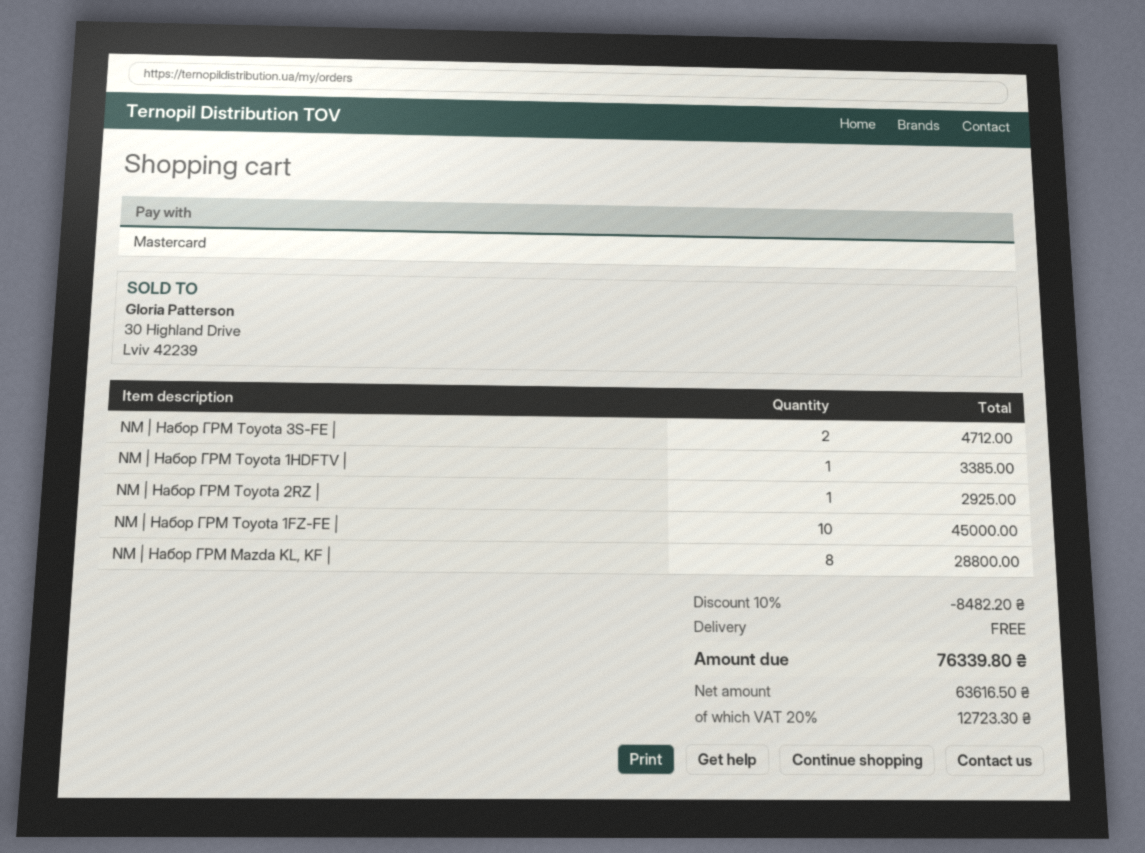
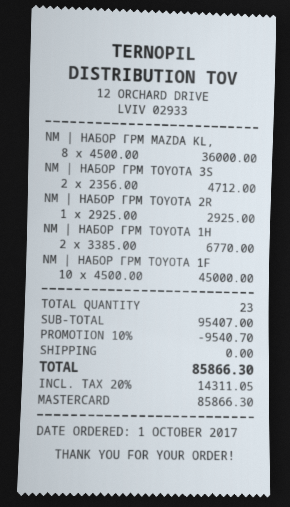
NM | Набор ГРМ Toyota 1HDFTV |: 1 for 3385.00 -> 2 for 6770.00
NM | Набор ГРМ Mazda KL, KF |: 8 for 28800.00 -> 8 for 36000.00
discount: 10% = 8482.20 -> 10% = 9540.70
tax: 20% = 12723.30 -> 20% = 14311.05
total: 76339.80 -> 85866.30

